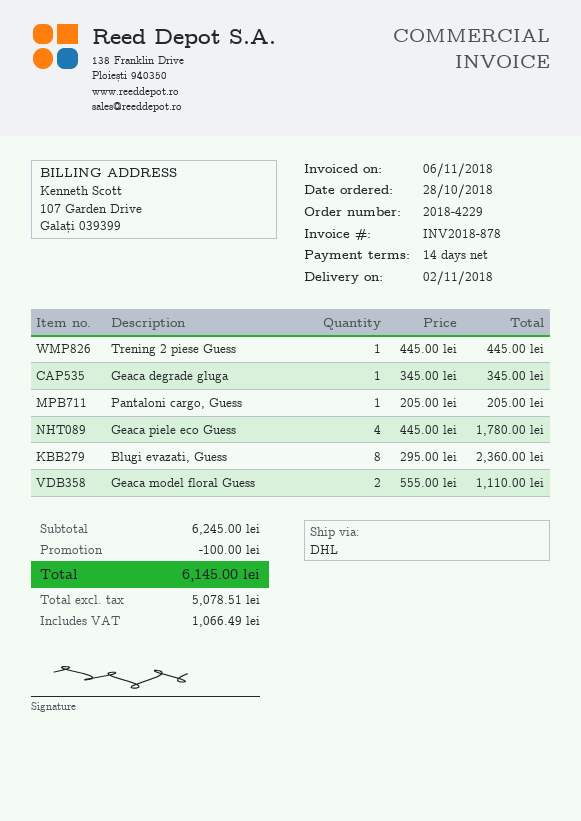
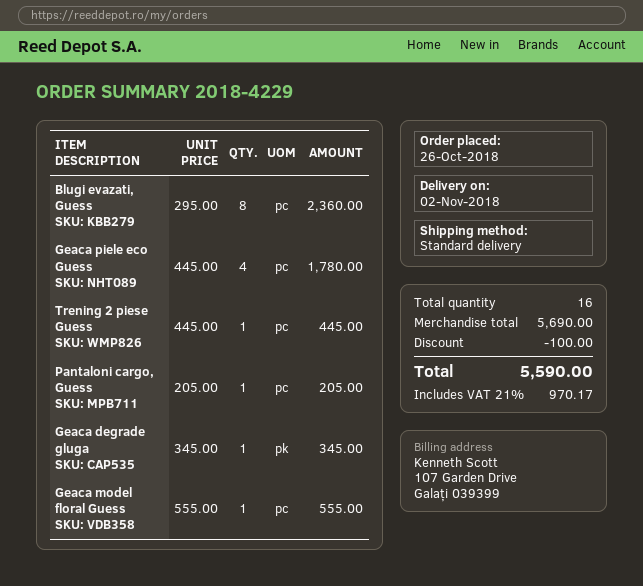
order date: 2018-10-28 -> 2018-10-26
shipping method: DHL -> standard
Geaca model floral Guess: 2 x 555.00 = 1110.00 -> 1 x 555.00 = 555.00
subtotal: 6245.00 -> 5690.00
tax: 1066.49 -> 970.17
total: 6145.00 -> 5590.00

